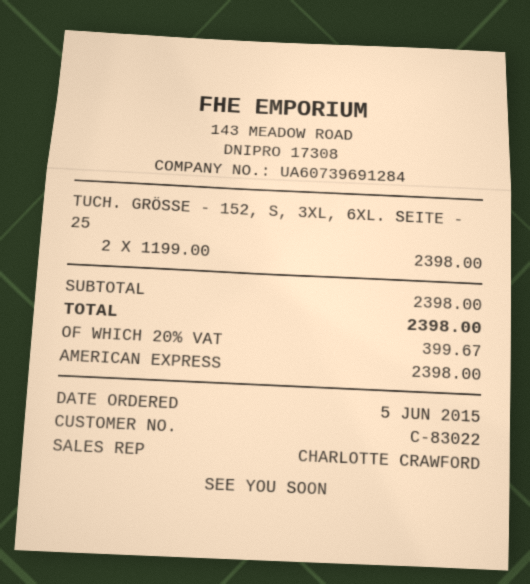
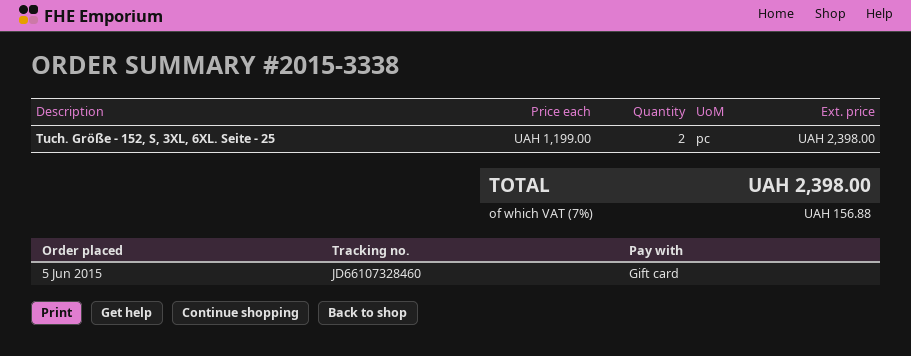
payment method: American Express -> gift card
tax: 20% = 399.67 -> 7% = 156.88

